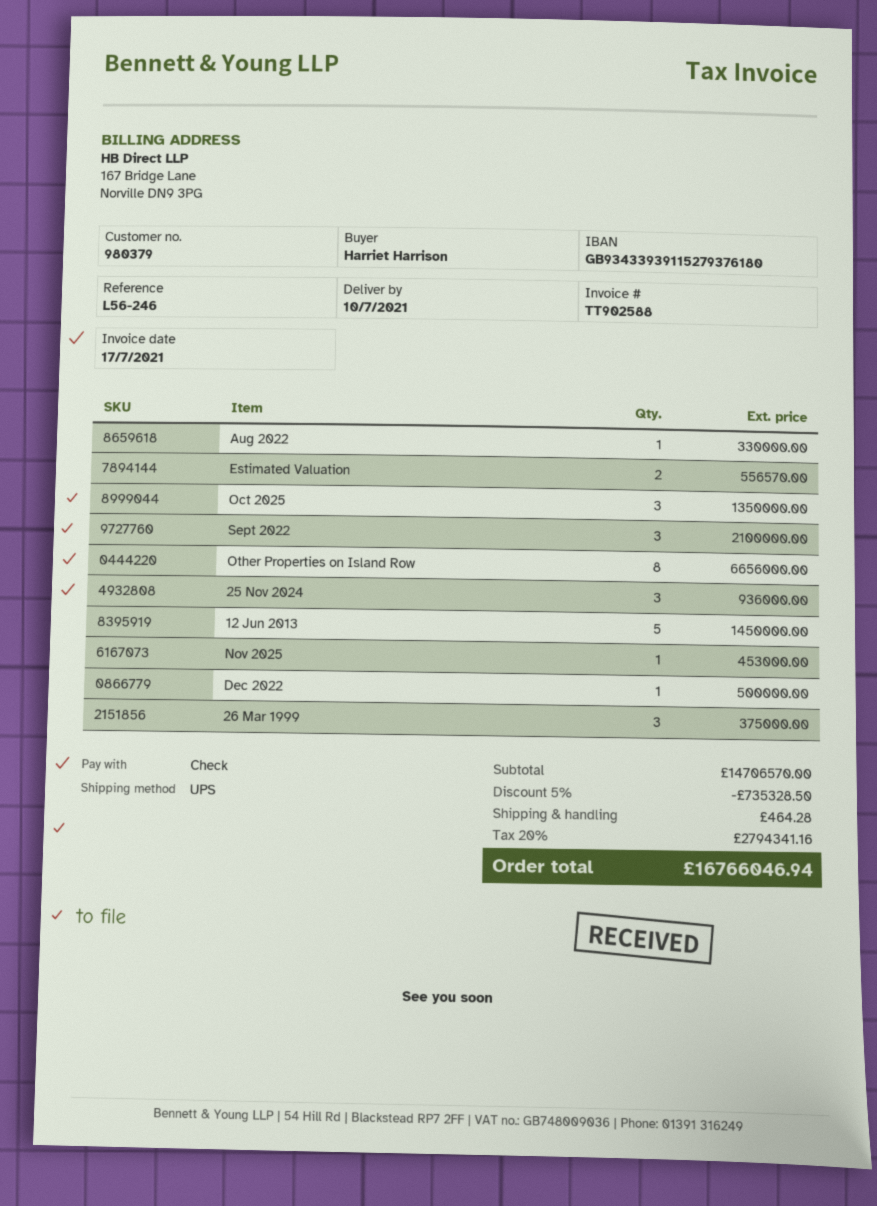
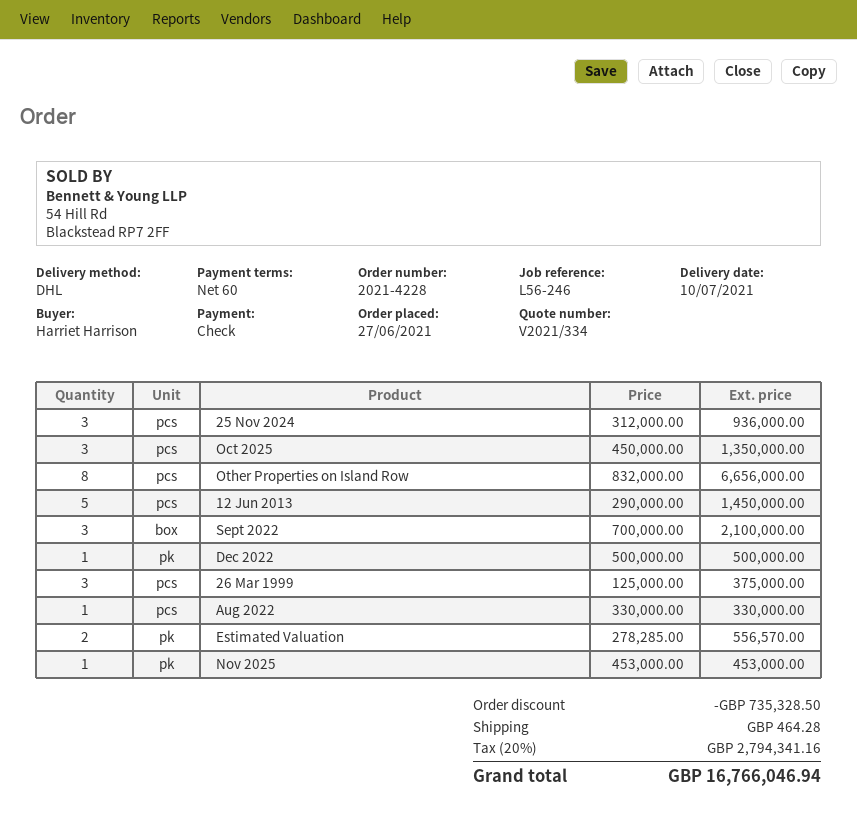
shipping method: UPS -> DHL

